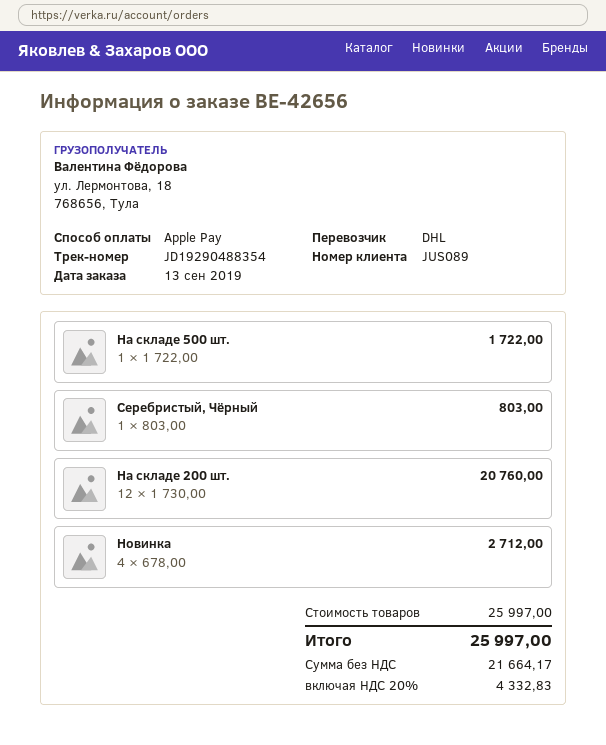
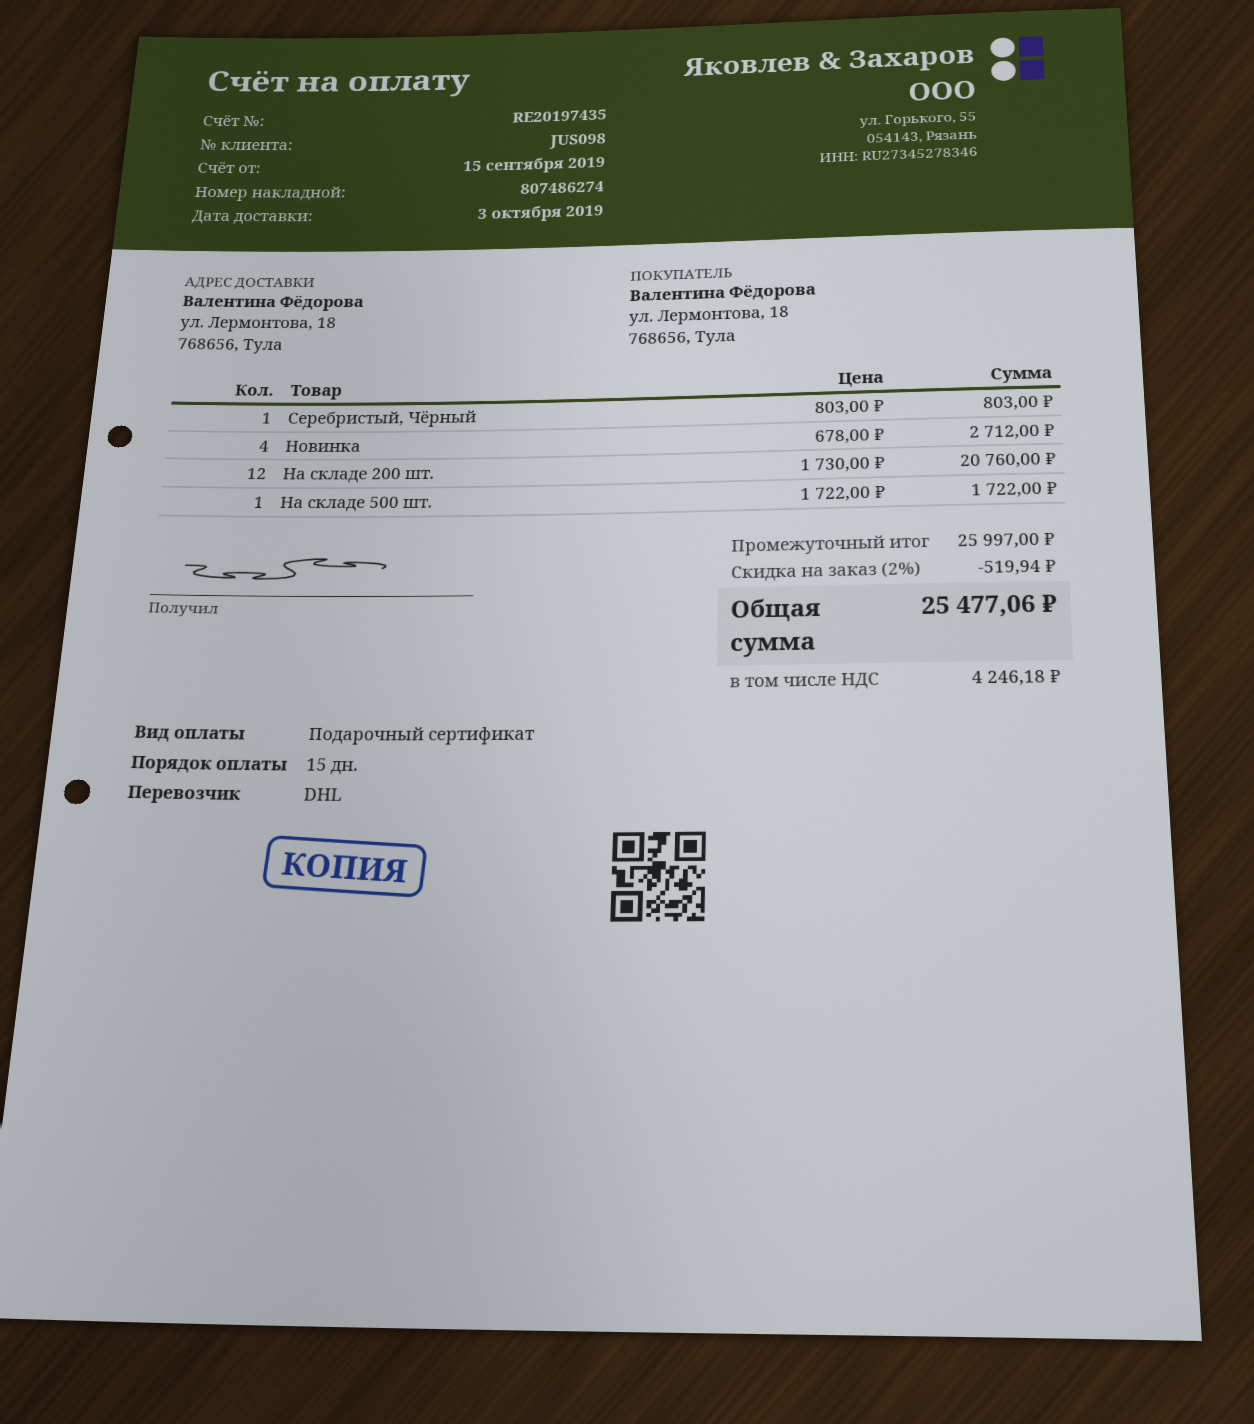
customer number: JUS089 -> JUS098
payment method: Apple Pay -> gift card
discount: none -> 2% = 519.94
tax: 4332.83 -> 4246.18
total: 25997.00 -> 25477.06

